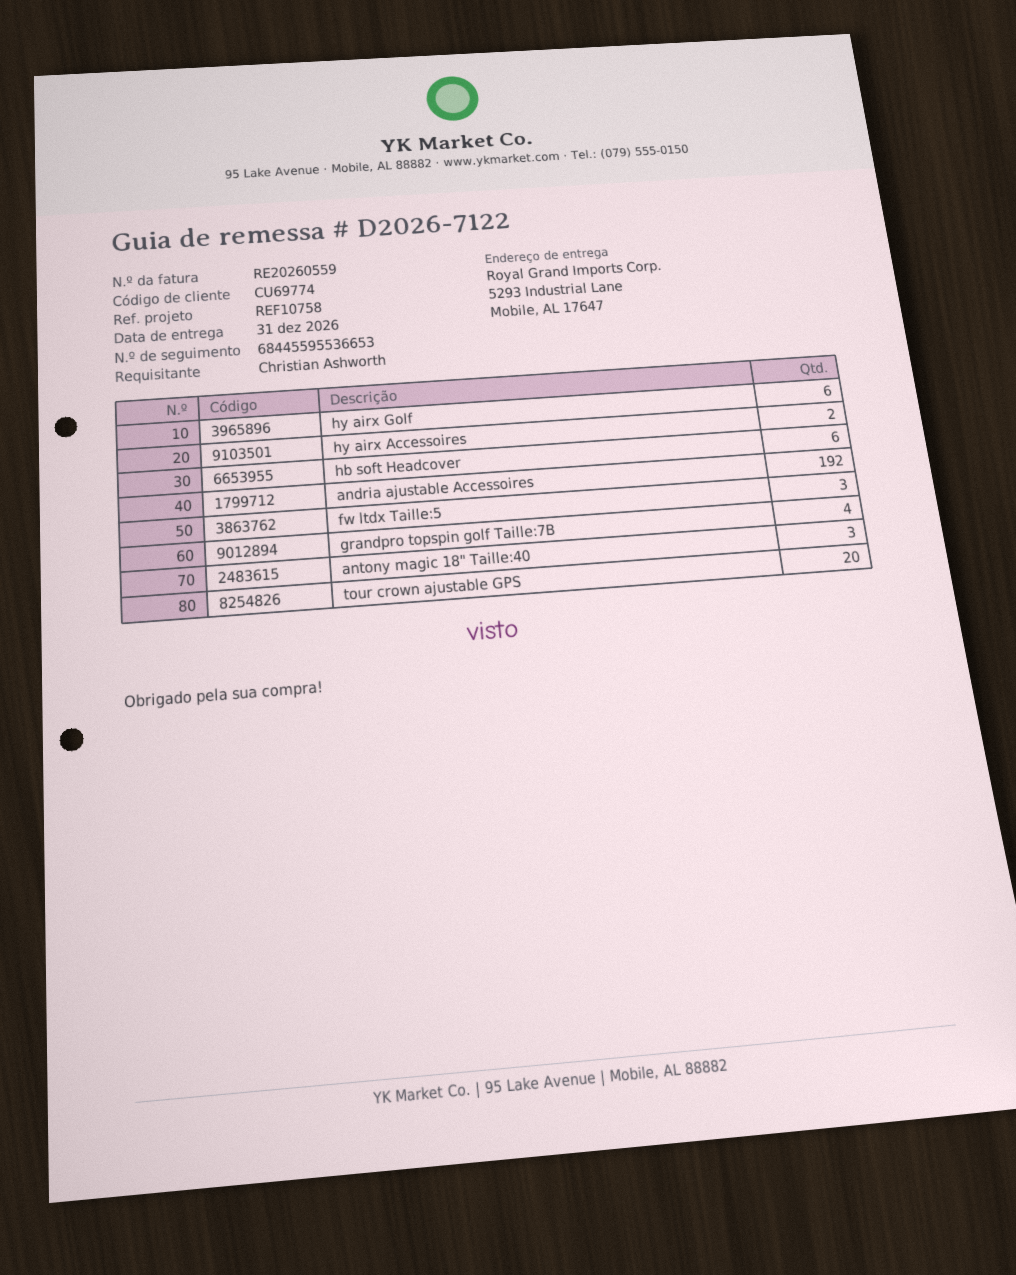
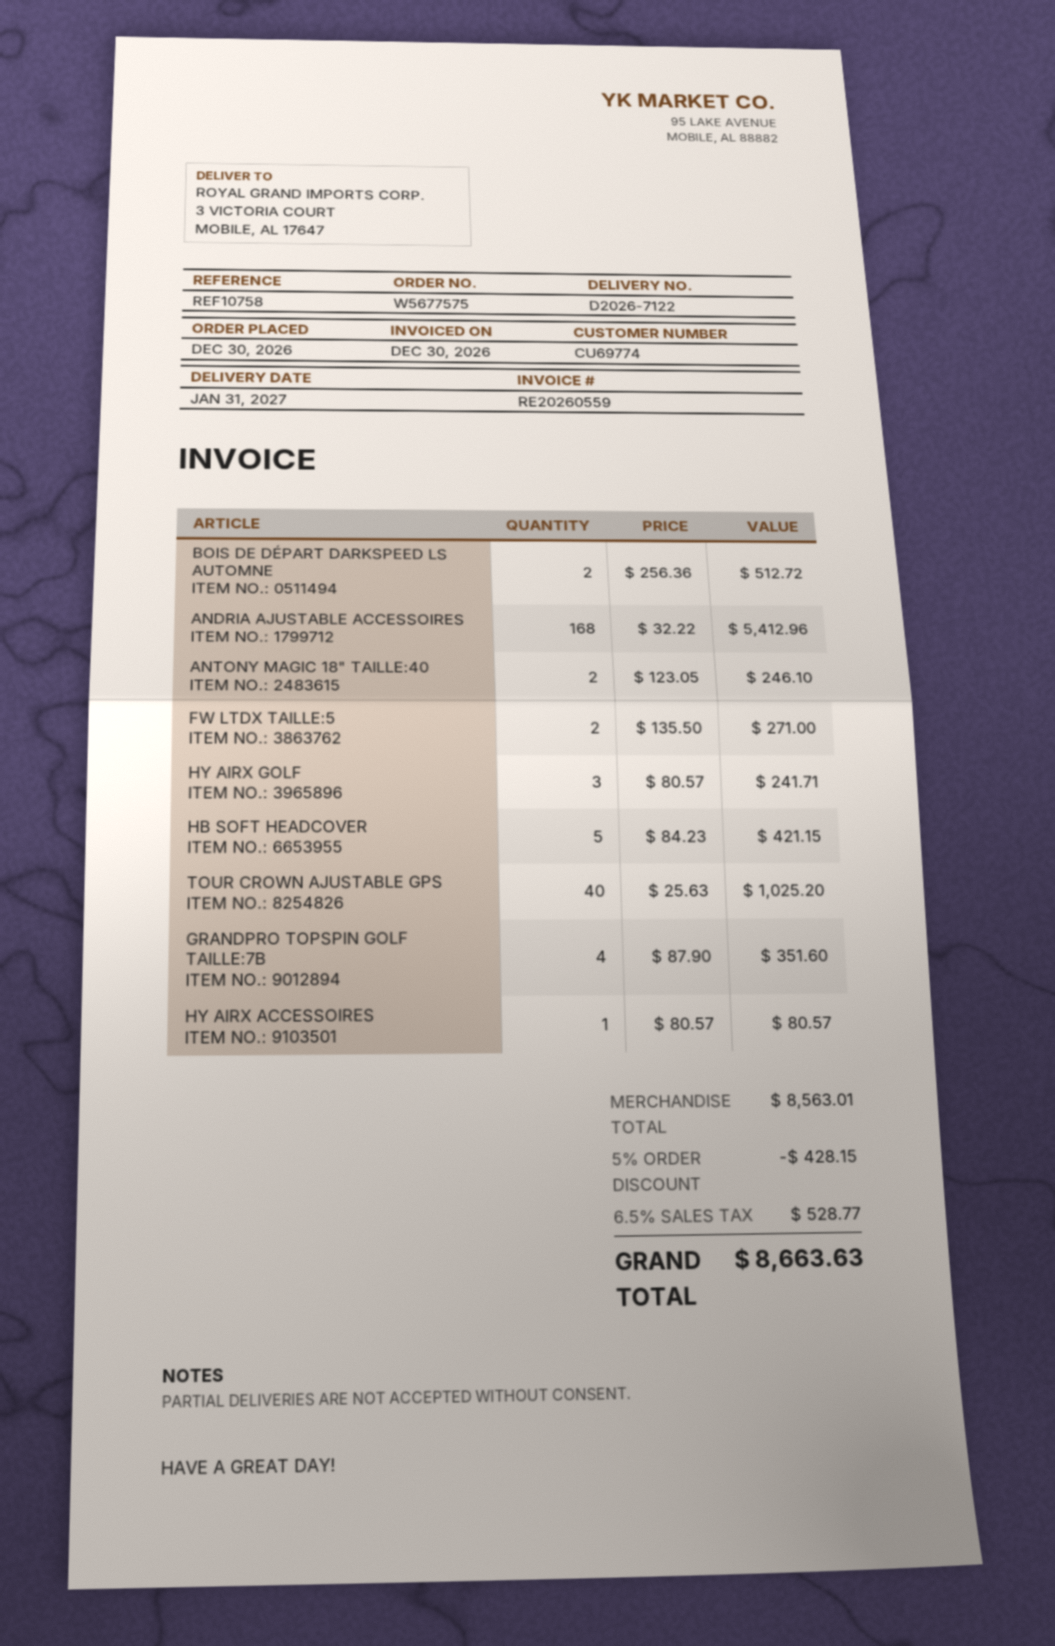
delivery date: 2026-12-31 -> 2027-01-31
ship to: 5293 Industrial Lane, Mobile, AL 17647 -> 3 VICTORIA COURT, MOBILE, AL 17647
hy airx Golf: 6 -> 3
hy airx Accessoires: 2 -> 1
hb soft Headcover: 6 -> 5
andria ajustable Accessoires: 192 -> 168
fw ltdx Taille:5: 3 -> 2
antony magic 18" Taille:40: 3 -> 2
tour crown ajustable GPS: 20 -> 40
BOIS DE DÉPART DARKSPEED LS AUTOMNE: none -> 2

